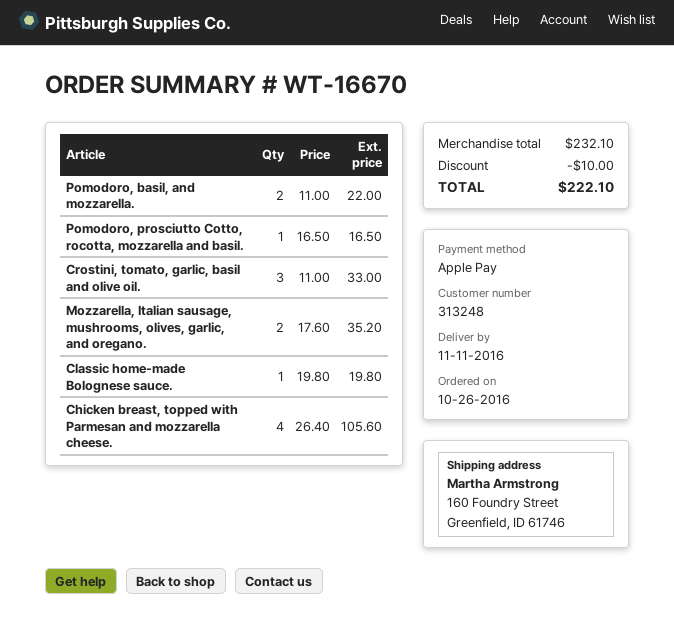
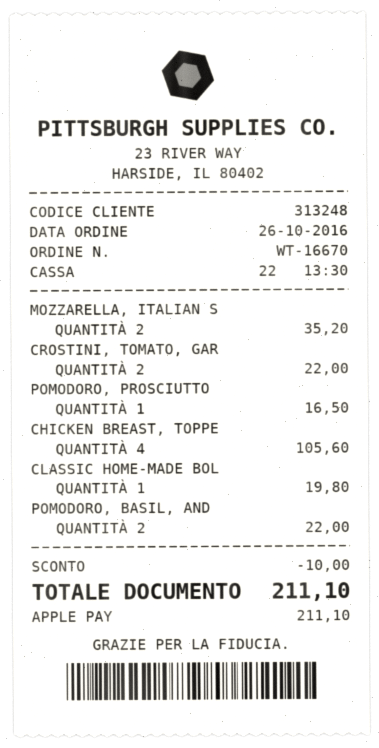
Crostini, tomato, garlic, basil and olive oil.: 3 for 33.00 -> 2 for 22.00
total: 222.10 -> 211.10

